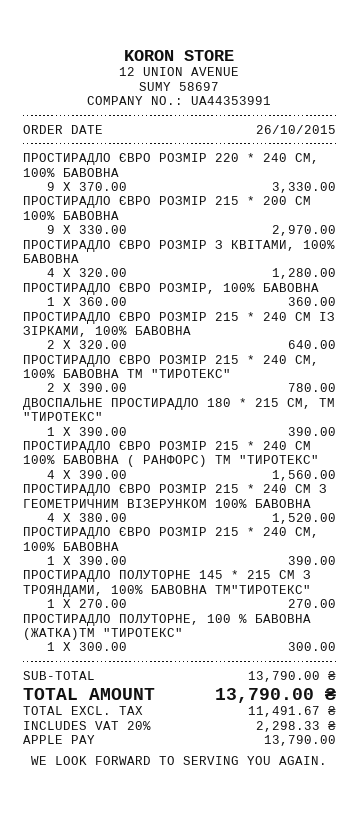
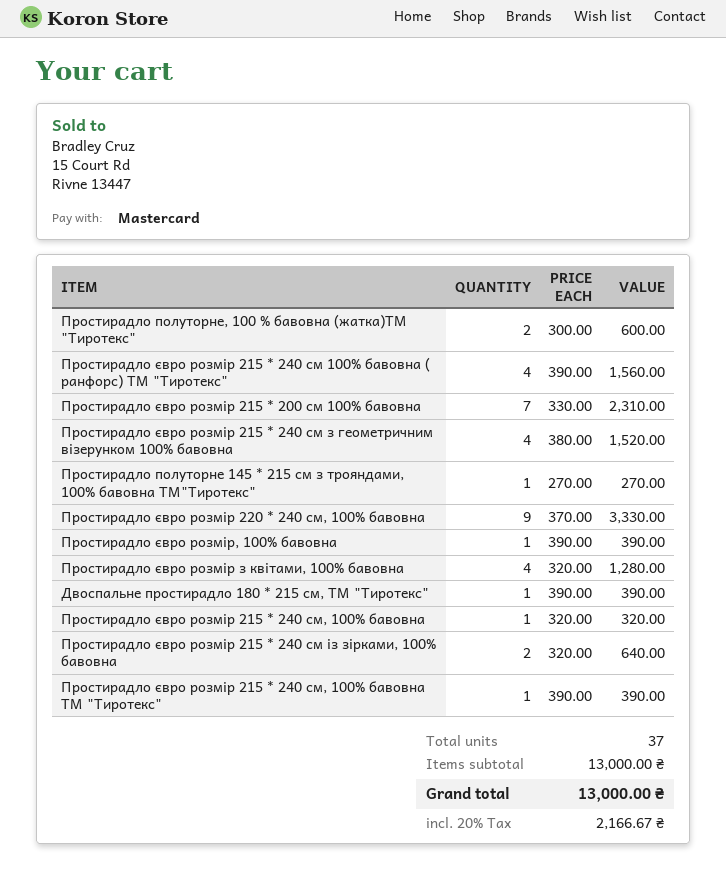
payment method: Apple Pay -> Mastercard
ПРОСТИРАДЛО ЄВРО РОЗМІР 215 * 200 СМ 100% БАВОВНА: 9 x 330.00 = 2970.00 -> 7 x 330.00 = 2310.00
ПРОСТИРАДЛО ЄВРО РОЗМІР, 100% БАВОВНА: 1 x 360.00 = 360.00 -> 1 x 390.00 = 390.00
ПРОСТИРАДЛО ЄВРО РОЗМІР 215 * 240 СМ, 100% БАВОВНА ТМ "ТИРОТЕКС": 2 x 390.00 = 780.00 -> 1 x 390.00 = 390.00
ПРОСТИРАДЛО ЄВРО РОЗМІР 215 * 240 СМ, 100% БАВОВНА: 1 x 390.00 = 390.00 -> 1 x 320.00 = 320.00
ПРОСТИРАДЛО ПОЛУТОРНЕ, 100 % БАВОВНА (ЖАТКА)ТМ "ТИРОТЕКС": 1 x 300.00 = 300.00 -> 2 x 300.00 = 600.00
subtotal: 13790.00 -> 13000.00
tax: 20% = 2298.33 -> 20% = 2166.67
total: 13790.00 -> 13000.00

